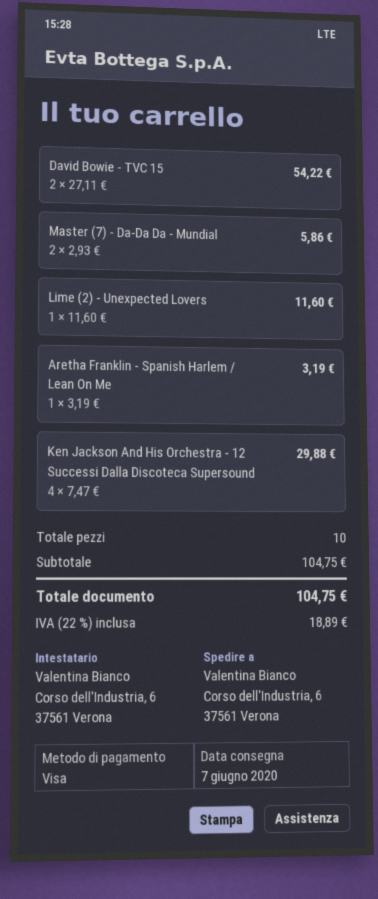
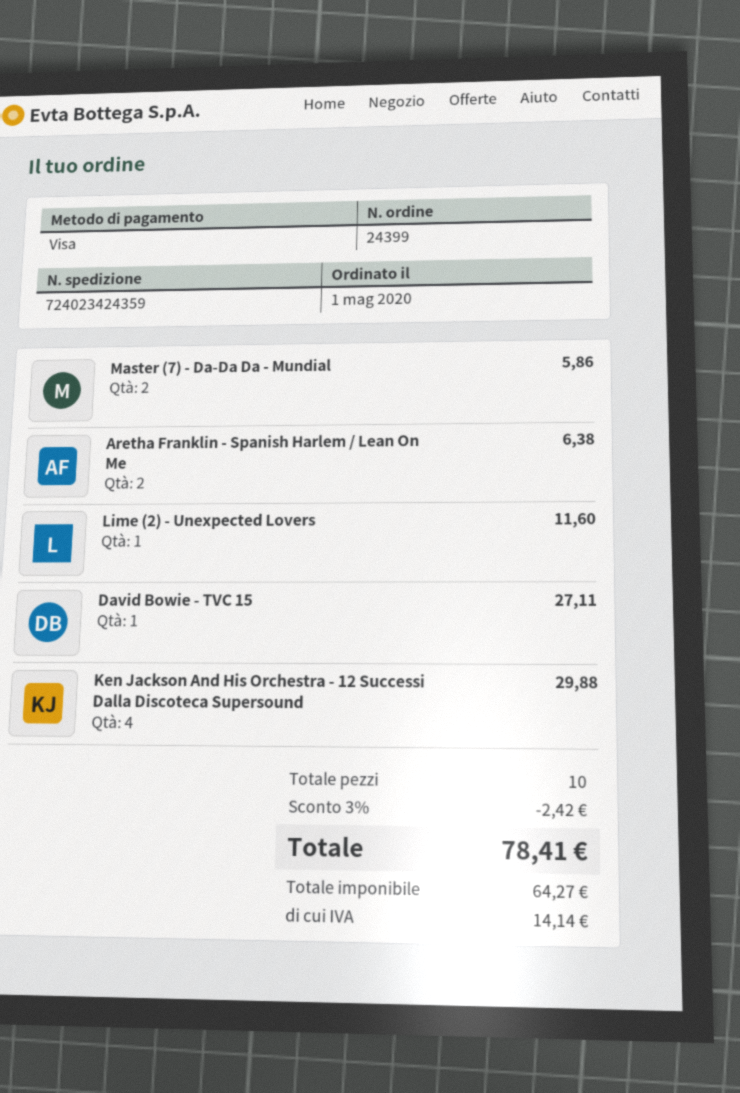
David Bowie - TVC 15: 2 for 54.22 -> 1 for 27.11
Aretha Franklin - Spanish Harlem / Lean On Me: 1 for 3.19 -> 2 for 6.38
discount: none -> 3% = 2.42
tax: 18.89 -> 14.14
total: 104.75 -> 78.41

